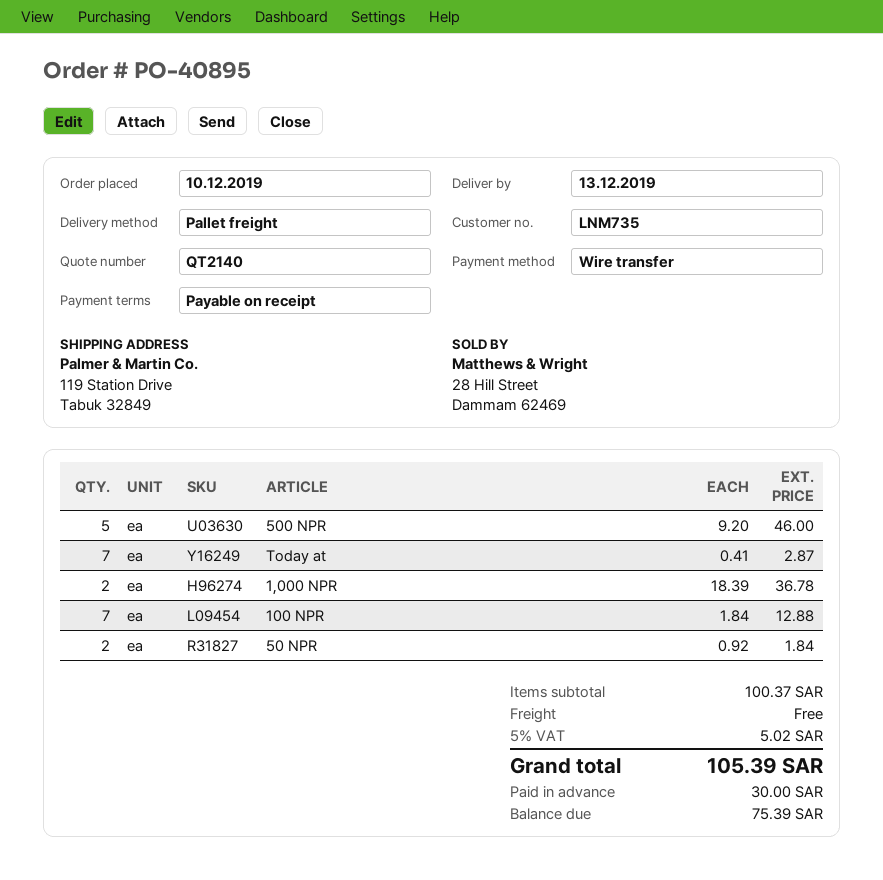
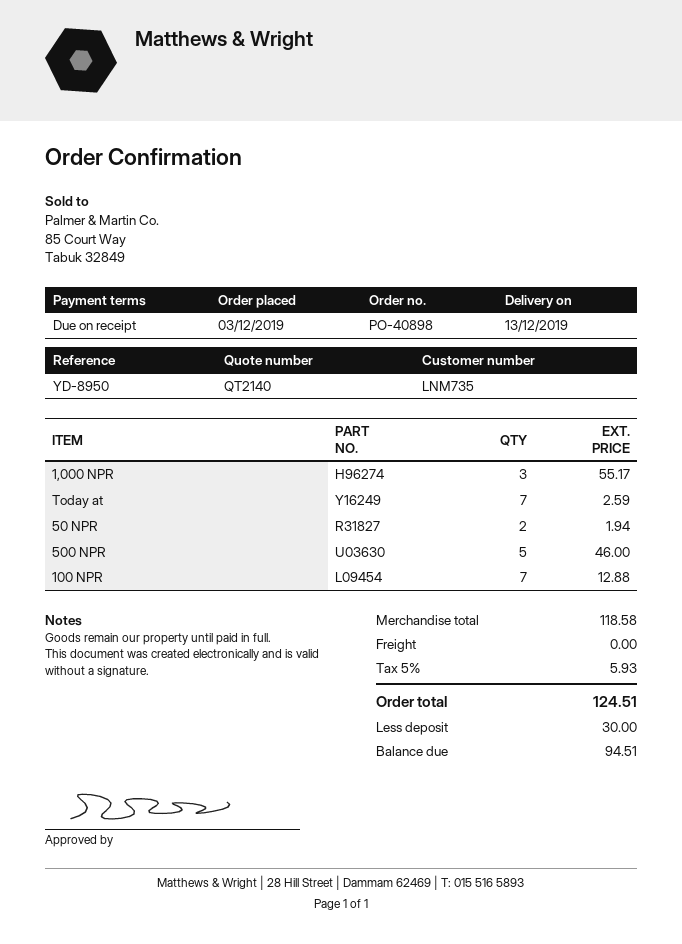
order number: PO-40895 -> PO-40898
order date: 2019-12-10 -> 2019-12-03
Today at: 7 for 2.87 -> 7 for 2.59
1,000 NPR: 2 for 36.78 -> 3 for 55.17
50 NPR: 2 for 1.84 -> 2 for 1.94
subtotal: 100.37 -> 118.58
tax: 5% = 5.02 -> 5% = 5.93
total: 105.39 -> 124.51
balance: 75.39 -> 94.51

